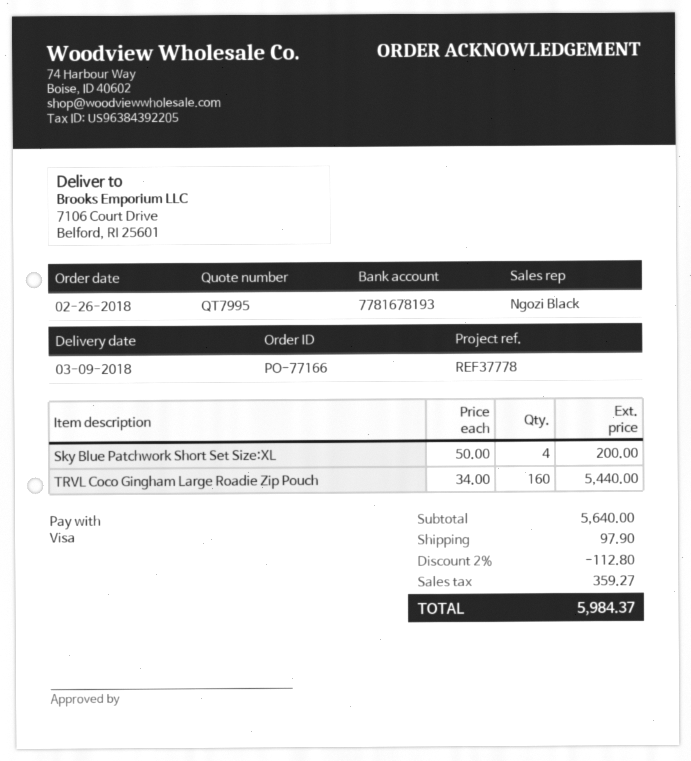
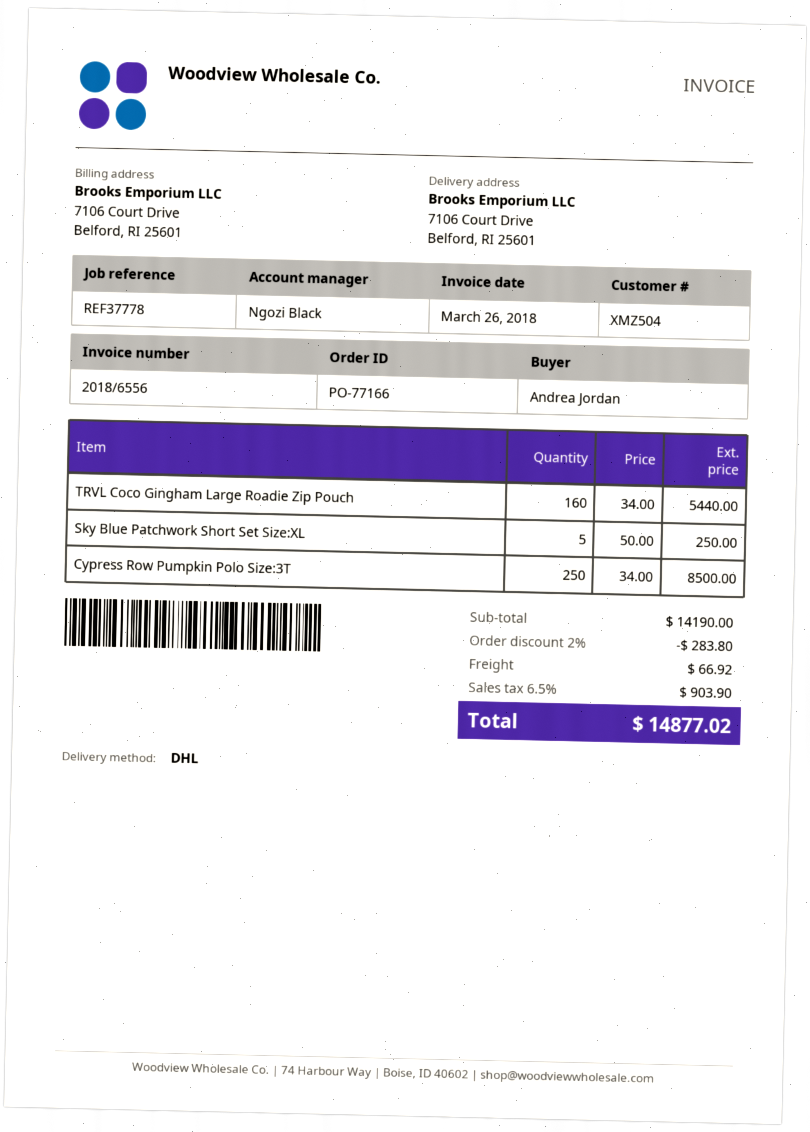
Sky Blue Patchwork Short Set Size:XL: 4 x 50.00 = 200.00 -> 5 x 50.00 = 250.00
Cypress Row Pumpkin Polo Size:3T: none -> 250 x 34.00 = 8500.00
subtotal: 5640.00 -> 14190.00
discount: 2% = 112.80 -> 2% = 283.80
shipping: 97.90 -> 66.92
tax: 359.27 -> 903.90
total: 5984.37 -> 14877.02

